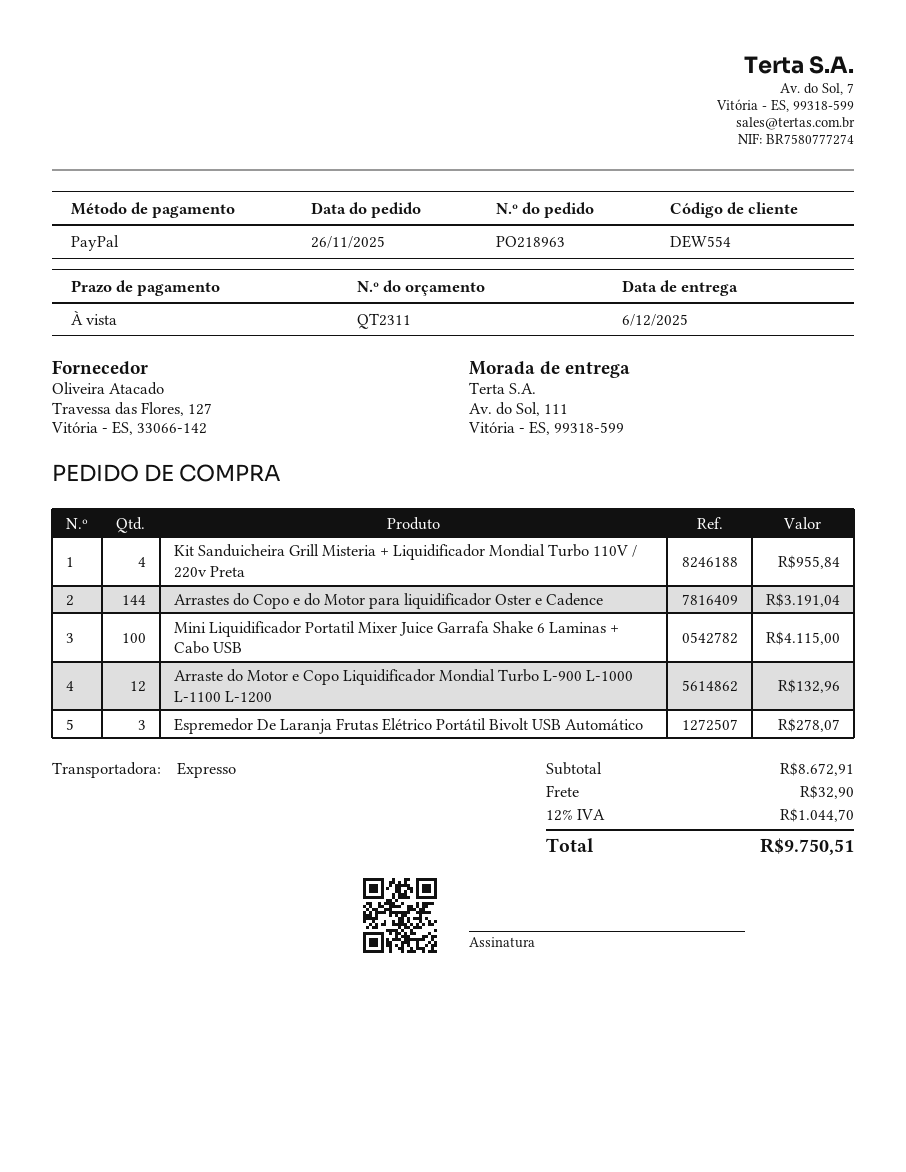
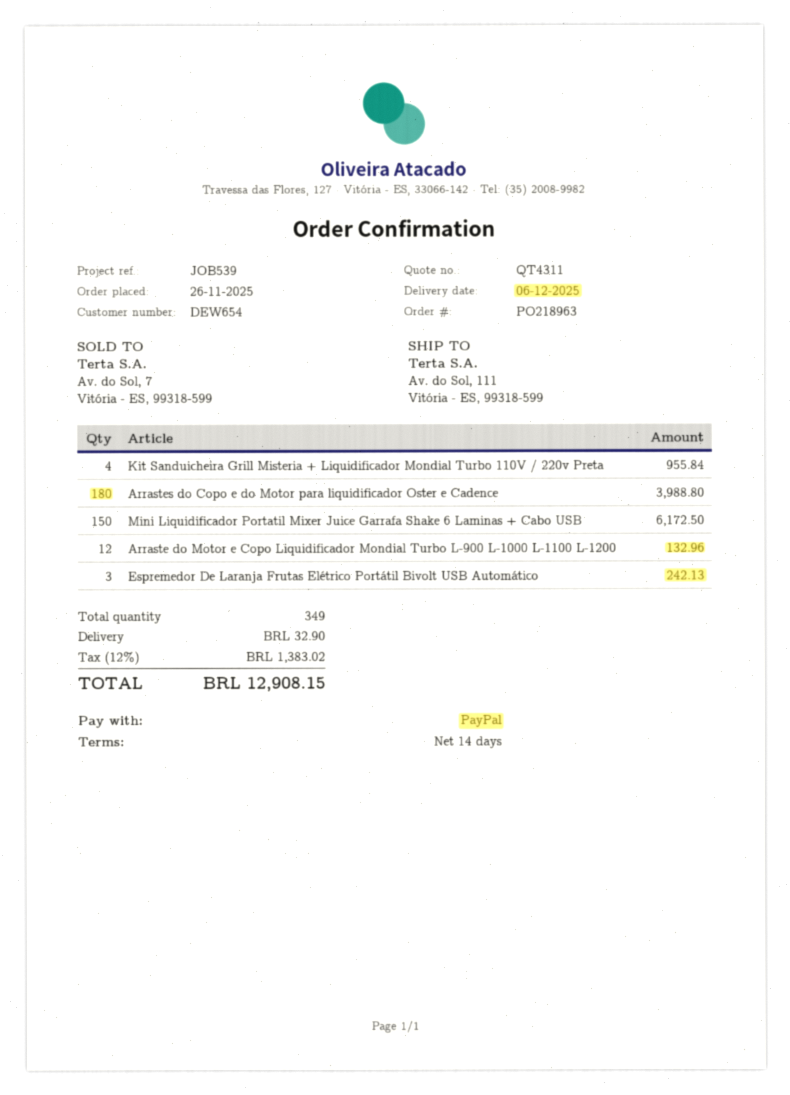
quote number: QT2311 -> QT4311
payment terms: on receipt -> 14 days
customer number: DEW554 -> DEW654
Arrastes do Copo e do Motor para liquidificador Oster e Cadence: 144 for 3191.04 -> 180 for 3988.80
Mini Liquidificador Portatil Mixer Juice Garrafa Shake 6 Laminas + Cabo USB: 100 for 4115.00 -> 150 for 6172.50
Espremedor De Laranja Frutas Elétrico Portátil Bivolt USB Automático: 3 for 278.07 -> 3 for 242.13
tax: 12% = 1044.70 -> 12% = 1383.02
total: 9750.51 -> 12908.15

